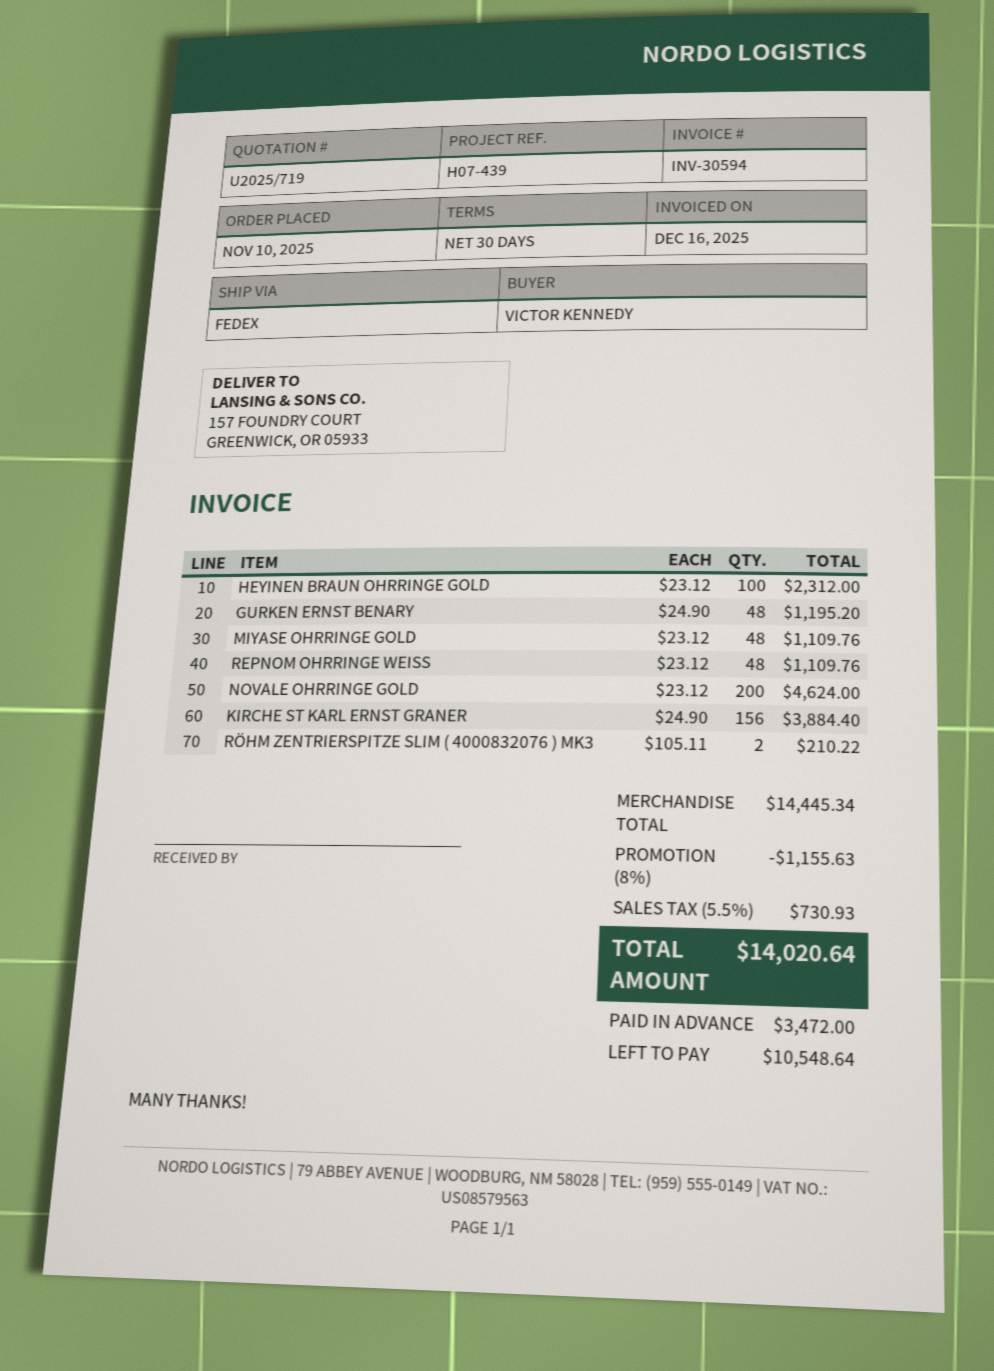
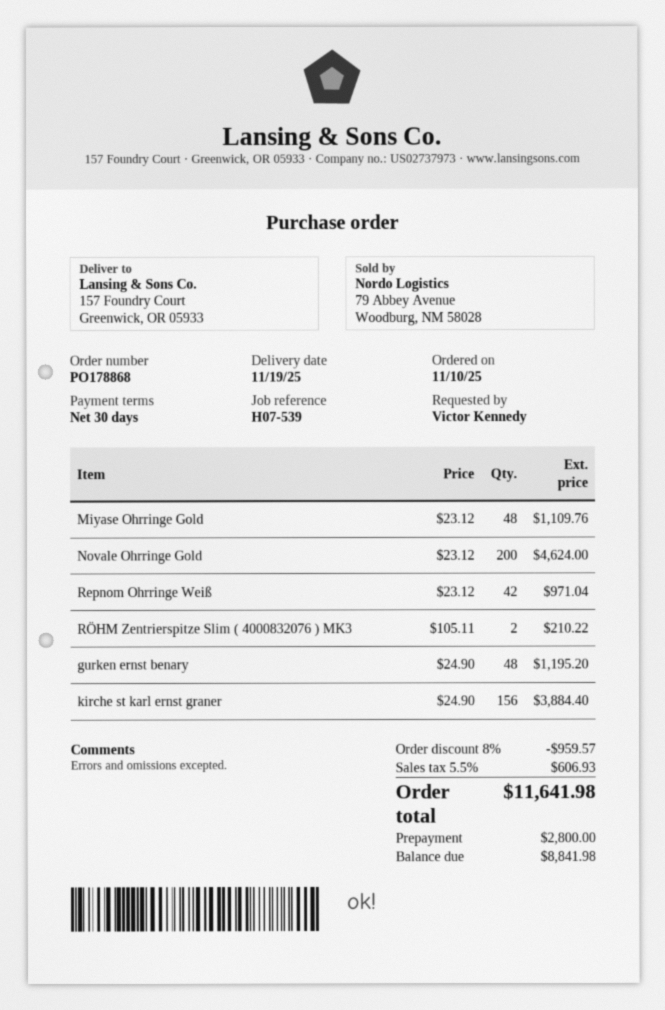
reference: H07-439 -> H07-539
HEYINEN BRAUN OHRRINGE GOLD: 100 x 23.12 = 2312.00 -> none
REPNOM OHRRINGE WEISS: 48 x 23.12 = 1109.76 -> 42 x 23.12 = 971.04
discount: 8% = 1155.63 -> 8% = 959.57
tax: 5.5% = 730.93 -> 5.5% = 606.93
total: 14020.64 -> 11641.98
deposit: 3472.00 -> 2800.00
balance: 10548.64 -> 8841.98

